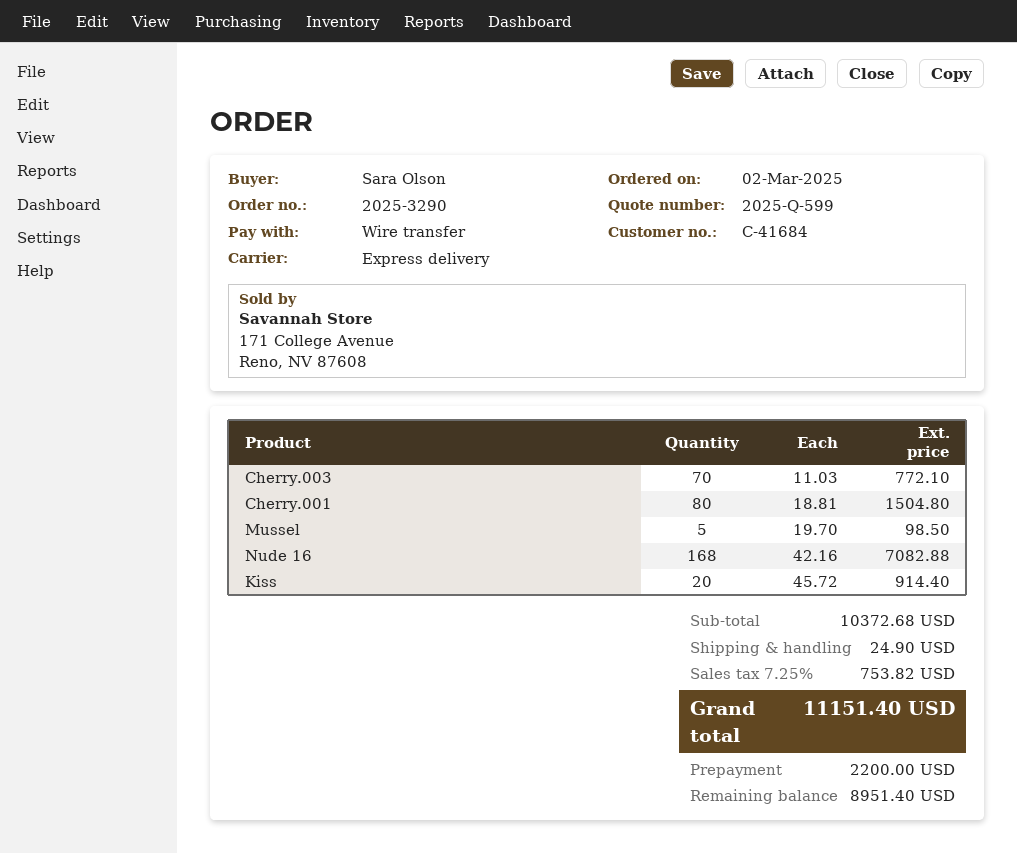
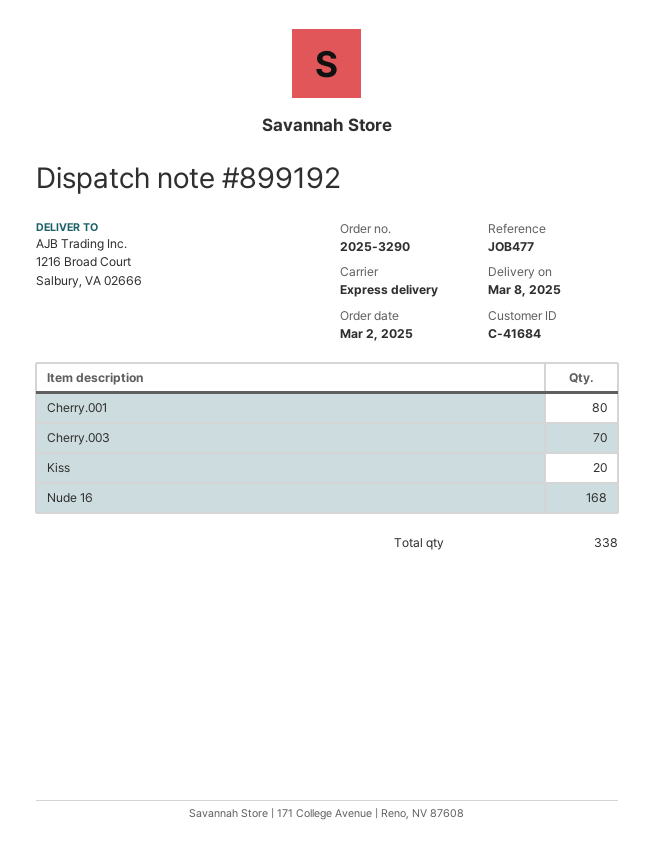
Mussel: 5 -> none

